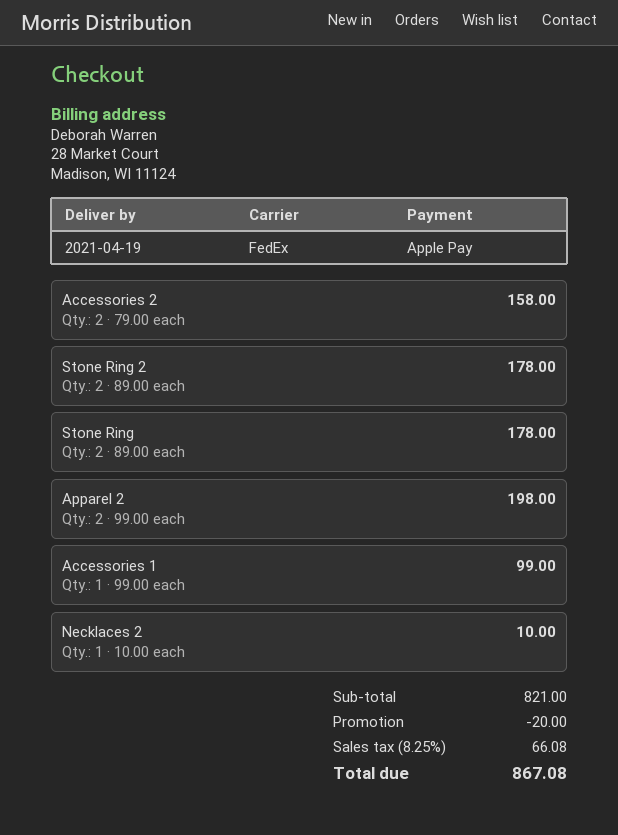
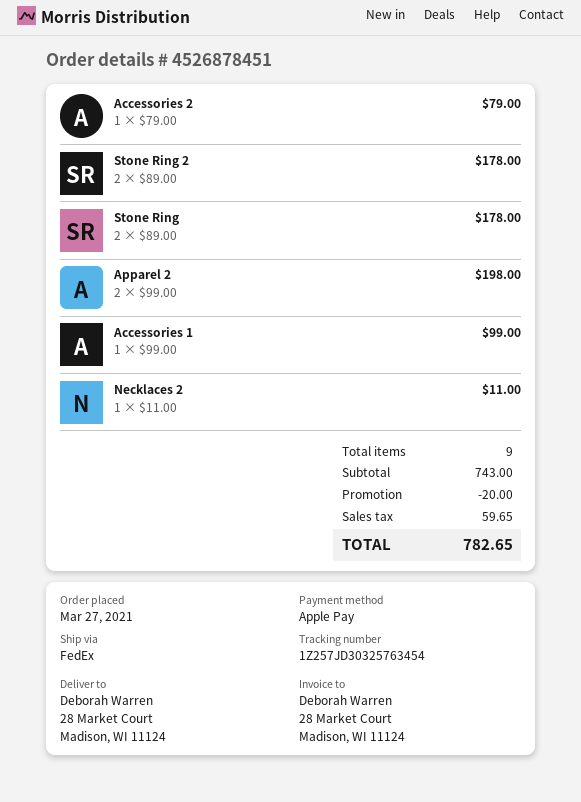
Accessories 2: 2 x 79.00 = 158.00 -> 1 x 79.00 = 79.00
Necklaces 2: 1 x 10.00 = 10.00 -> 1 x 11.00 = 11.00
subtotal: 821.00 -> 743.00
tax: 66.08 -> 59.65
total: 867.08 -> 782.65

